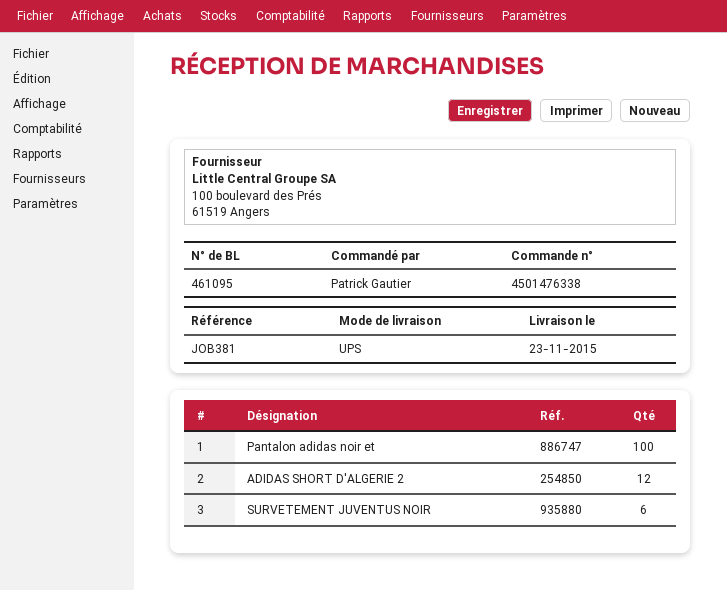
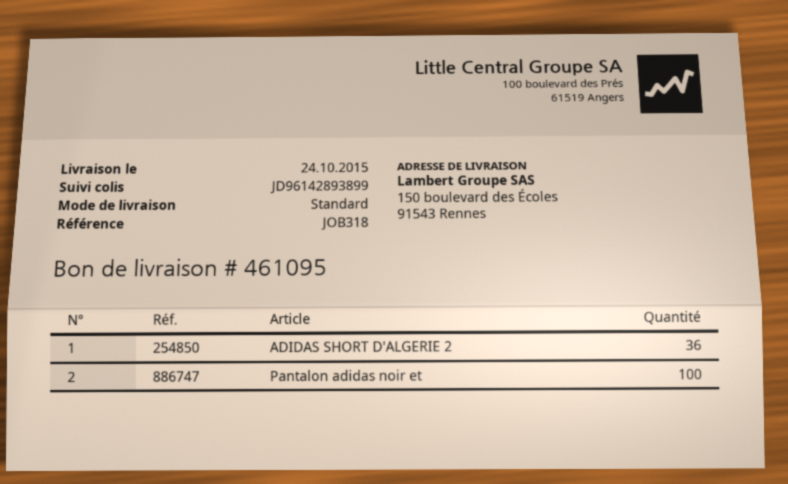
delivery date: 2015-11-23 -> 2015-10-24
reference: JOB381 -> JOB318
shipping method: UPS -> standard
ADIDAS SHORT D'ALGERIE 2: 12 -> 36
SURVETEMENT JUVENTUS NOIR: 6 -> none

